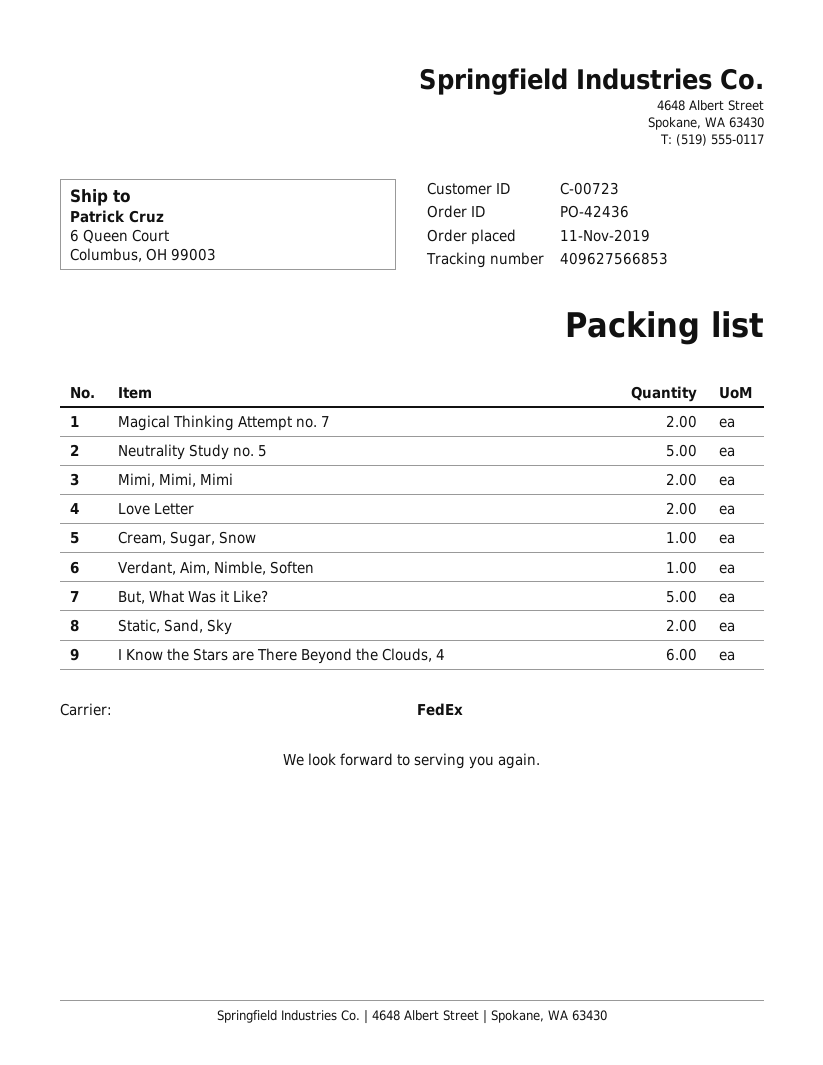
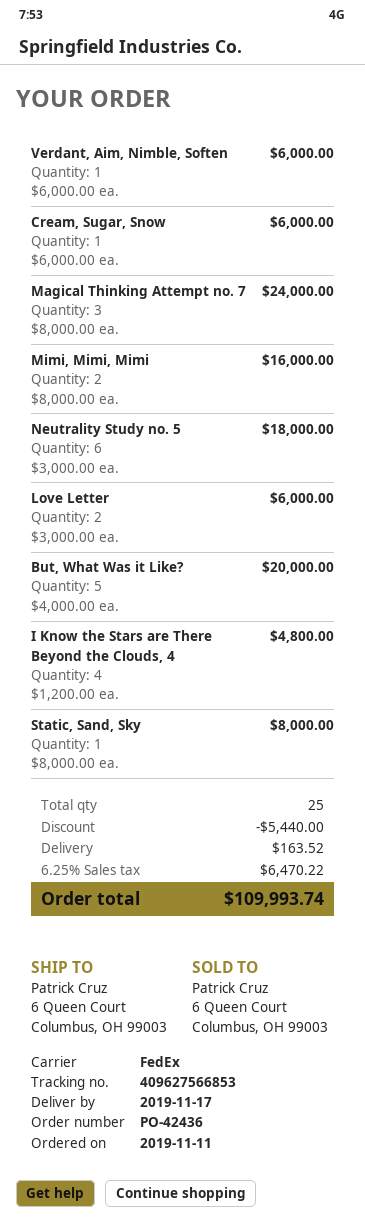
Magical Thinking Attempt no. 7: 2 -> 3
Neutrality Study no. 5: 5 -> 6
Static, Sand, Sky: 2 -> 1
I Know the Stars are There Beyond the Clouds, 4: 6 -> 4

